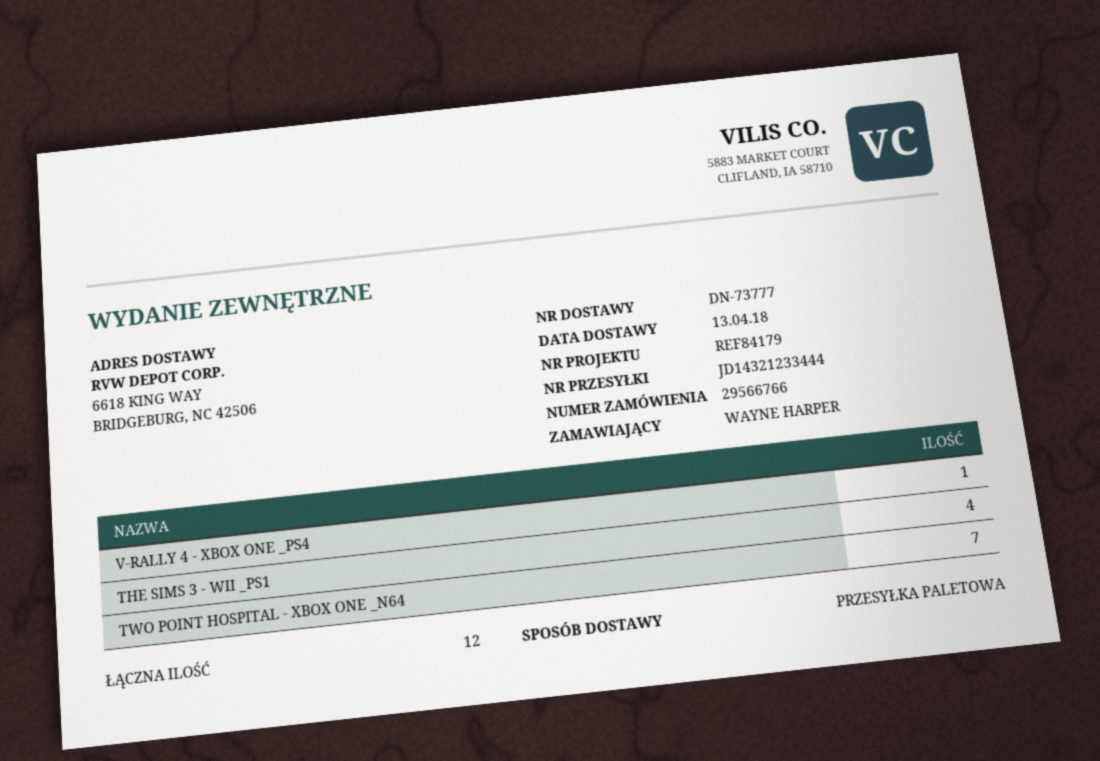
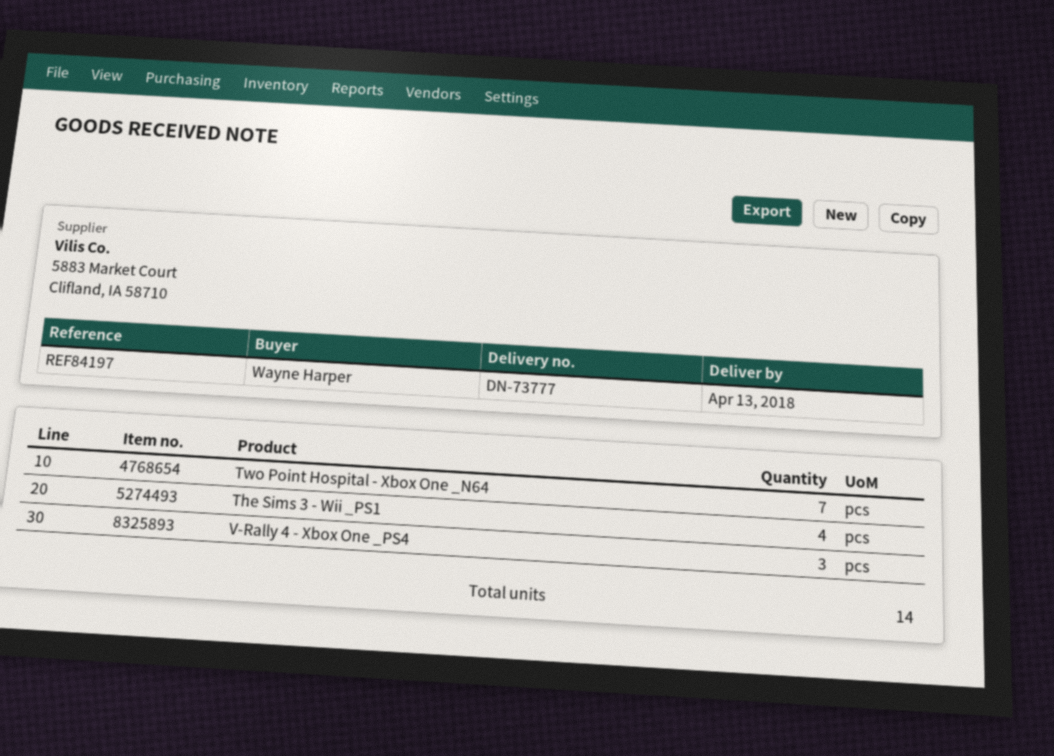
reference: REF84179 -> REF84197
V-RALLY 4 - XBOX ONE _PS4: 1 -> 3
total quantity: 12 -> 14

